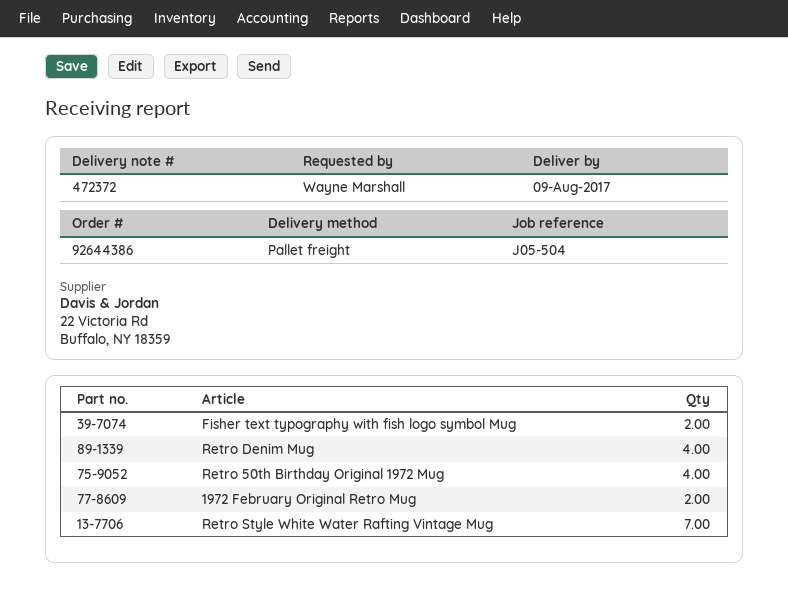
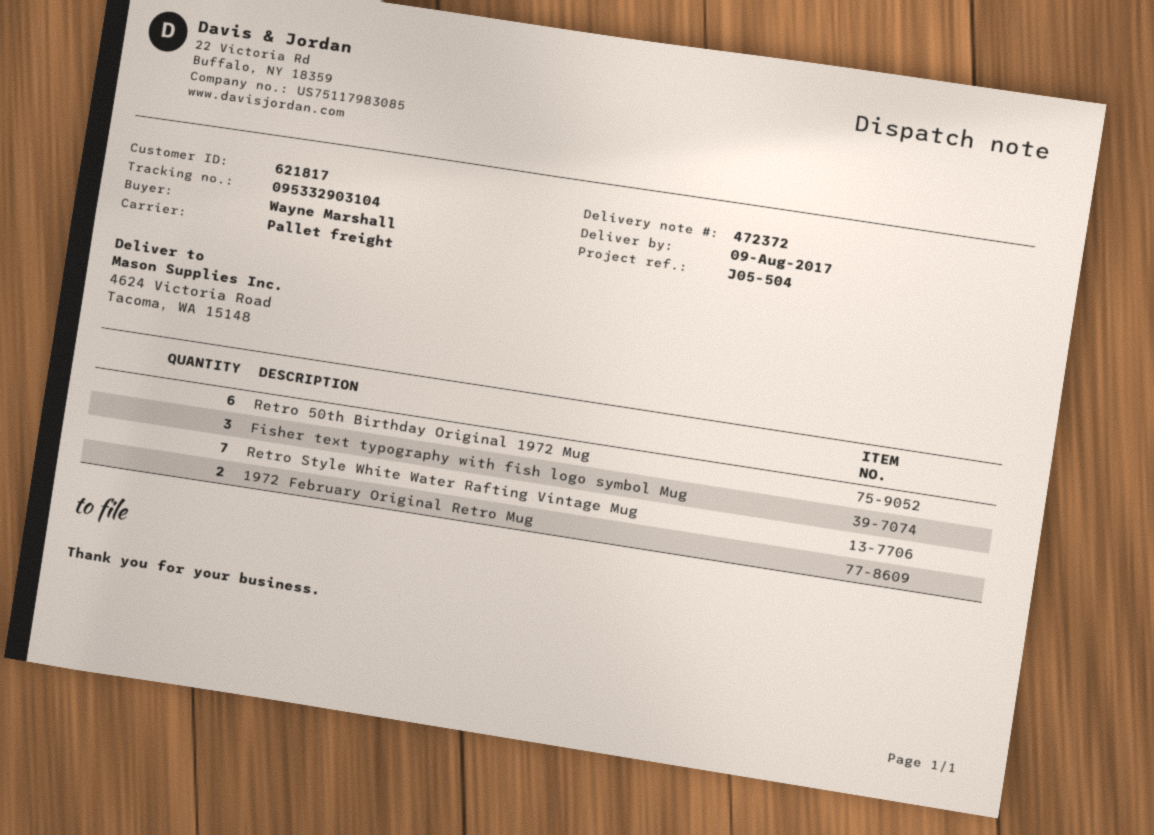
Fisher text typography with fish logo symbol Mug: 2 -> 3
Retro Denim Mug: 4 -> none
Retro 50th Birthday Original 1972 Mug: 4 -> 6

